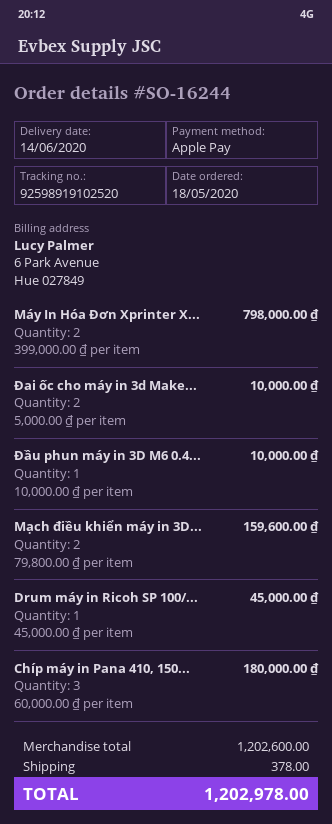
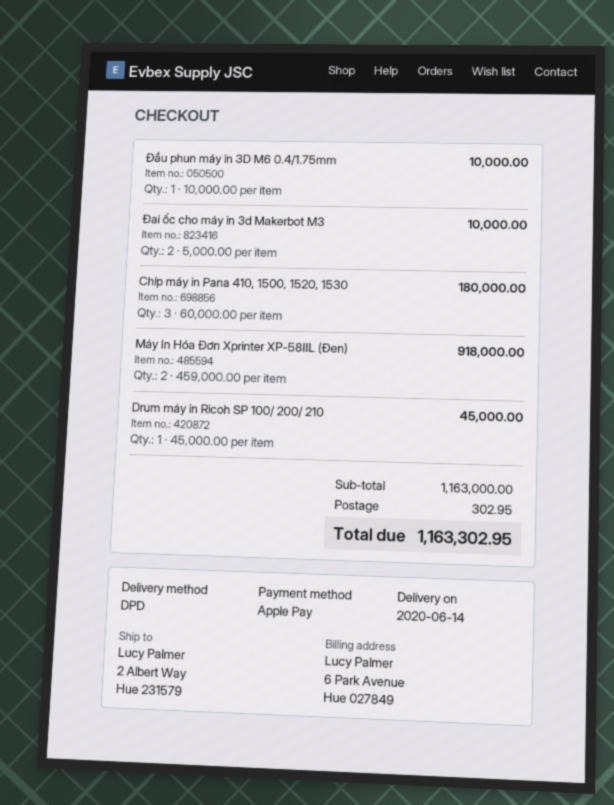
Máy In Hóa Đơn Xprinter X...: 2 x 399000.00 = 798000.00 -> 2 x 459000.00 = 918000.00
Mạch điều khiển máy in 3D...: 2 x 79800.00 = 159600.00 -> none
subtotal: 1202600.00 -> 1163000.00
shipping: 378.00 -> 302.95
total: 1202978.00 -> 1163302.95

